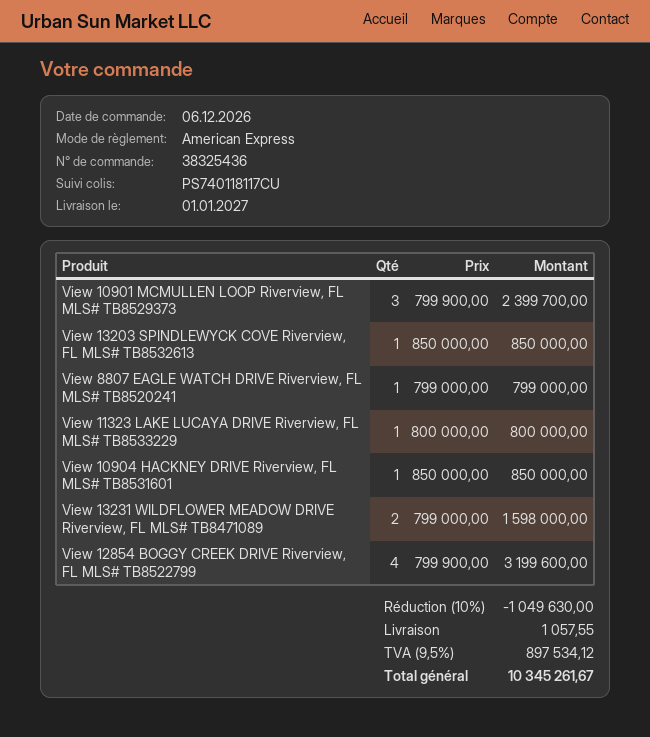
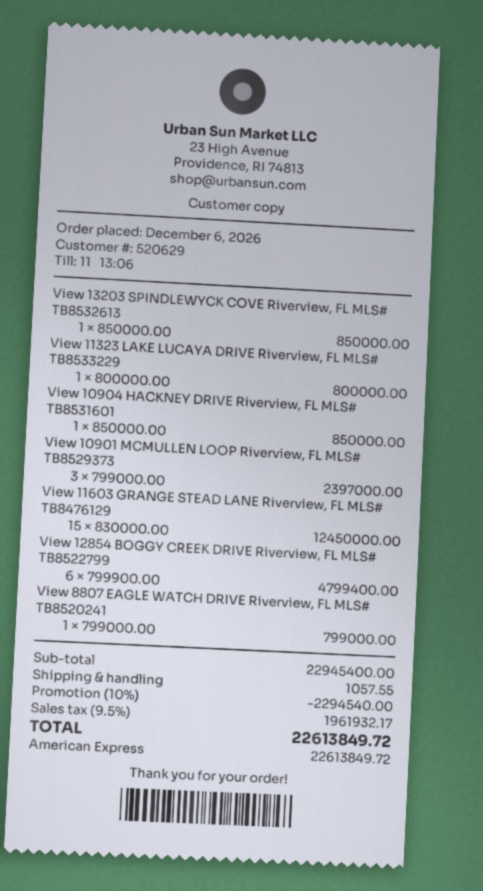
View 10901 MCMULLEN LOOP Riverview, FL MLS# TB8529373: 3 x 799900.00 = 2399700.00 -> 3 x 799000.00 = 2397000.00
View 13231 WILDFLOWER MEADOW DRIVE Riverview, FL MLS# TB8471089: 2 x 799000.00 = 1598000.00 -> none
View 12854 BOGGY CREEK DRIVE Riverview, FL MLS# TB8522799: 4 x 799900.00 = 3199600.00 -> 6 x 799900.00 = 4799400.00
View 11603 GRANGE STEAD LANE Riverview, FL MLS# TB8476129: none -> 15 x 830000.00 = 12450000.00
discount: 10% = 1049630.00 -> 10% = 2294540.00
tax: 9.5% = 897534.12 -> 9.5% = 1961932.17
total: 10345261.67 -> 22613849.72

